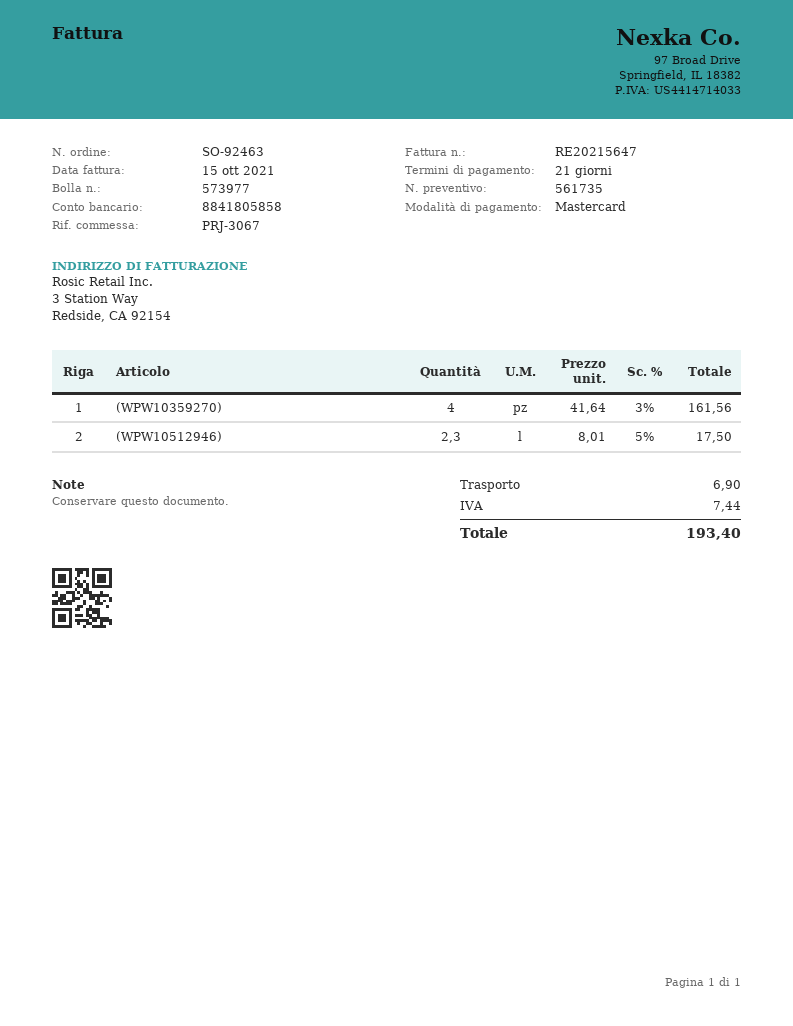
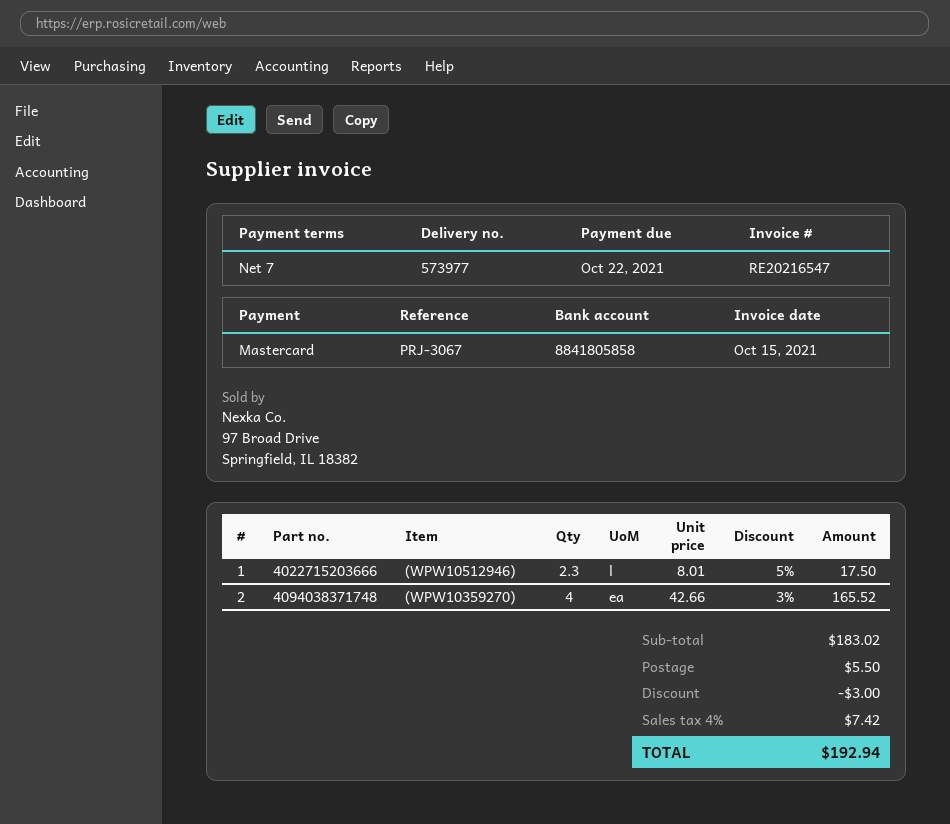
invoice number: RE20215647 -> RE20216547
payment terms: 21 days -> 7 days
(WPW10359270): 4 x 41.64 - 3% = 161.56 -> 4 x 42.66 - 3% = 165.52
discount: none -> 3.00
shipping: 6.90 -> 5.50
tax: 7.44 -> 7.42
total: 193.40 -> 192.94

